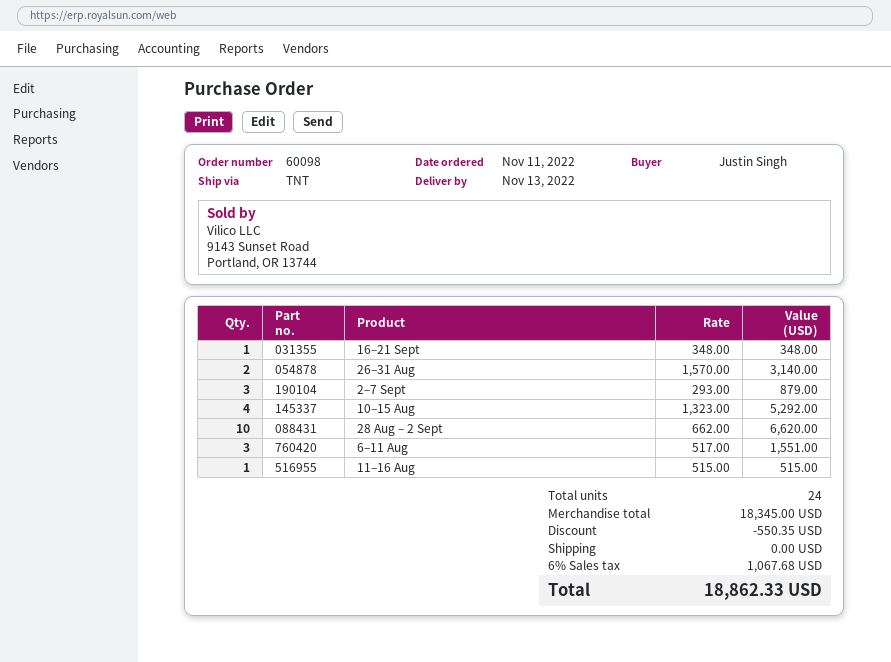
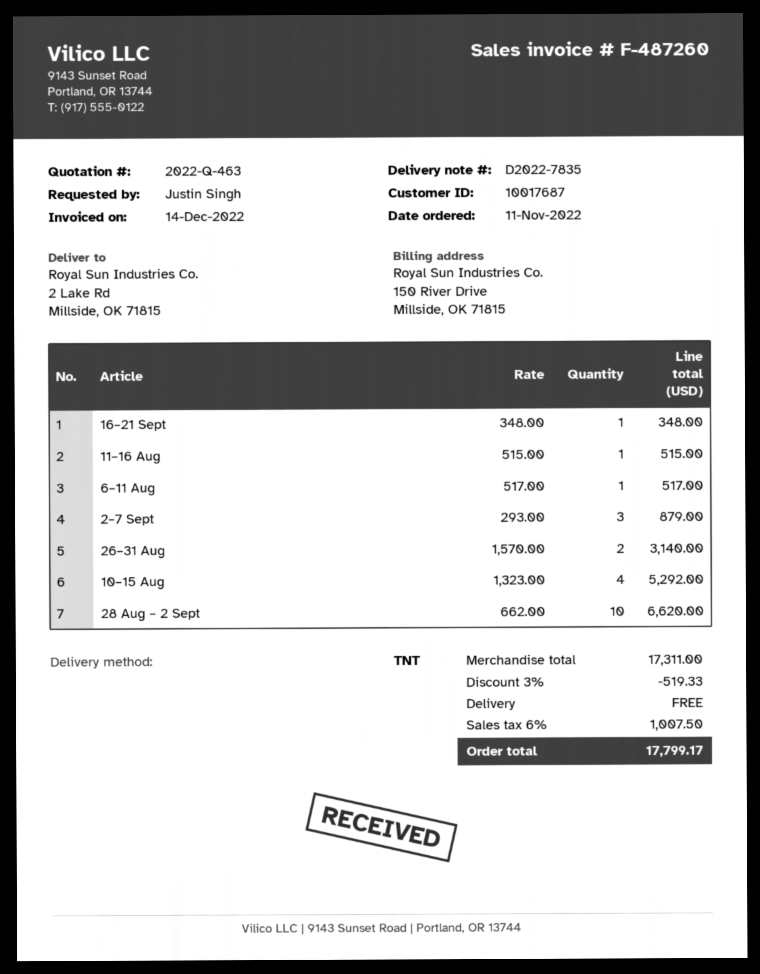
6–11 Aug: 3 x 517.00 = 1551.00 -> 1 x 517.00 = 517.00
subtotal: 18345.00 -> 17311.00
discount: 550.35 -> 519.33
tax: 6% = 1067.68 -> 6% = 1007.50
total: 18862.33 -> 17799.17

